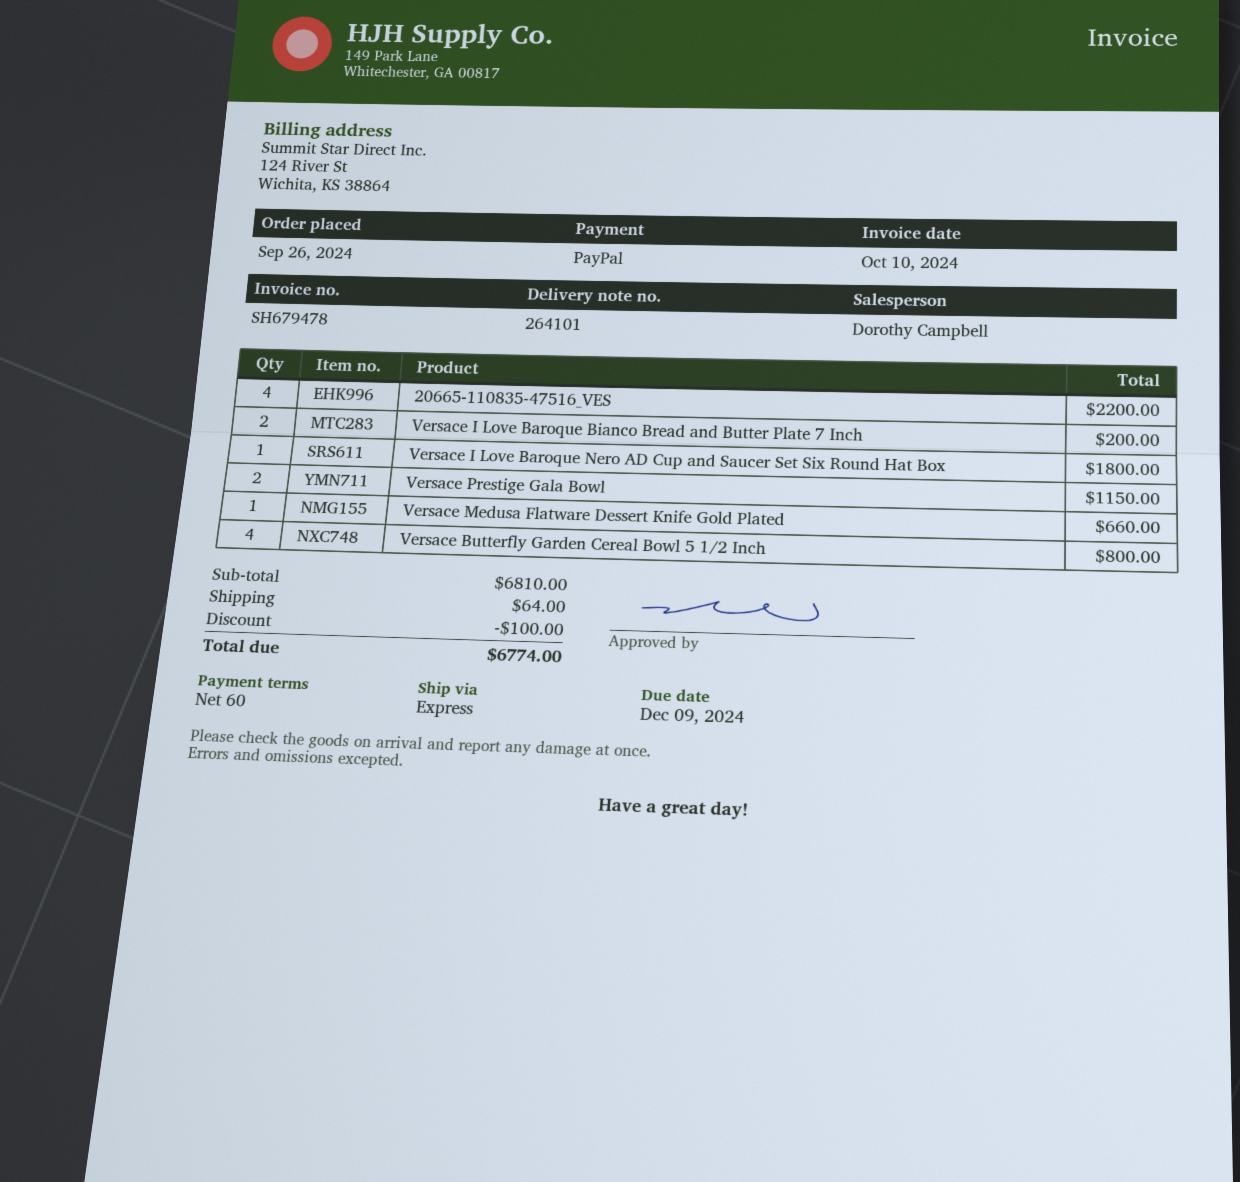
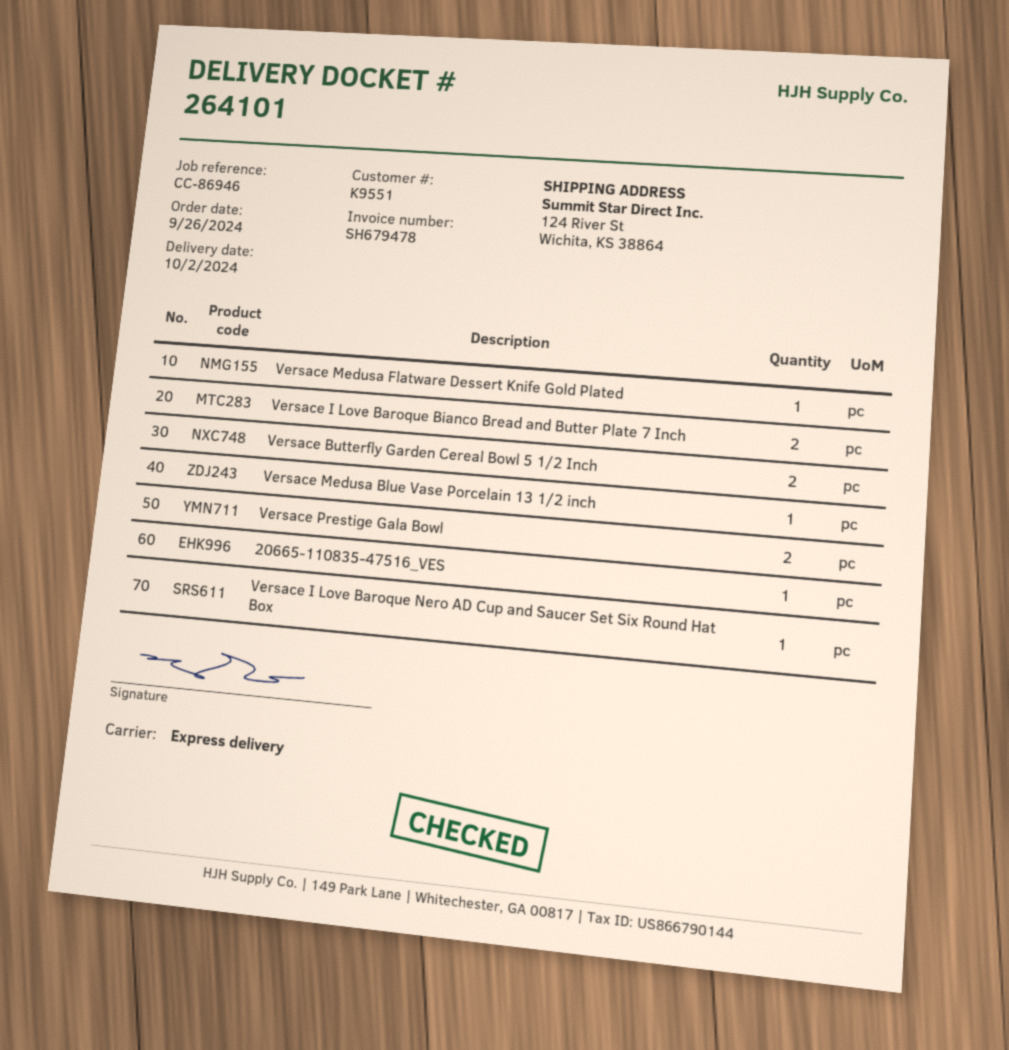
20665-110835-47516_VES: 4 -> 1
Versace Butterfly Garden Cereal Bowl 5 1/2 Inch: 4 -> 2
Versace Medusa Blue Vase Porcelain 13 1/2 inch: none -> 1

